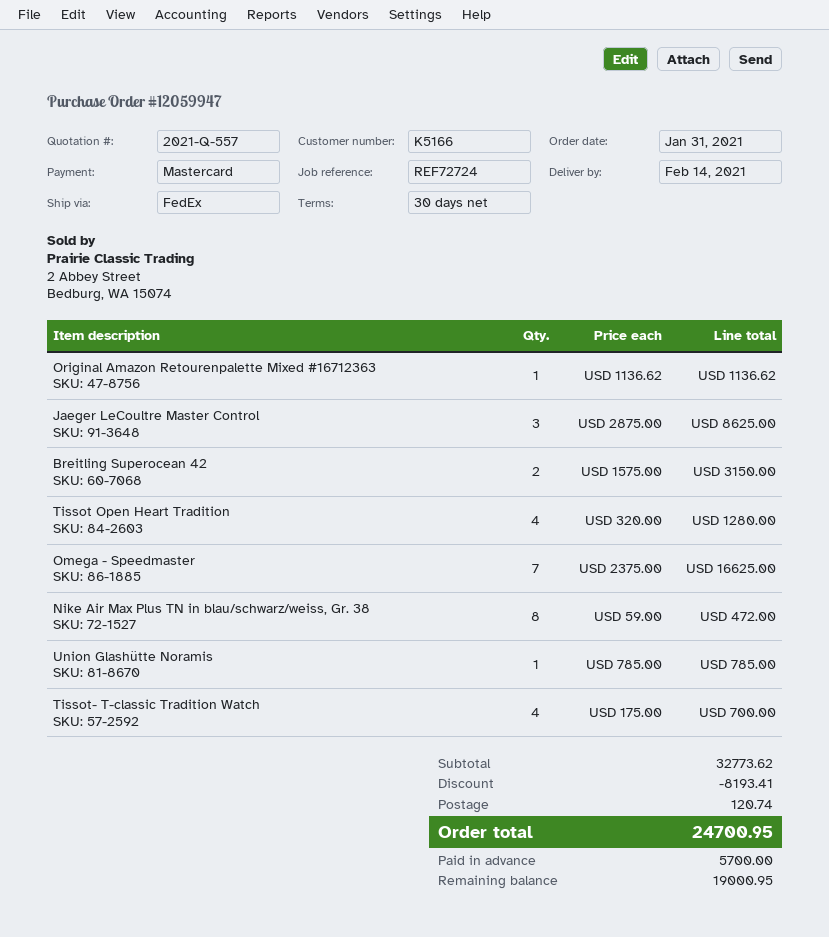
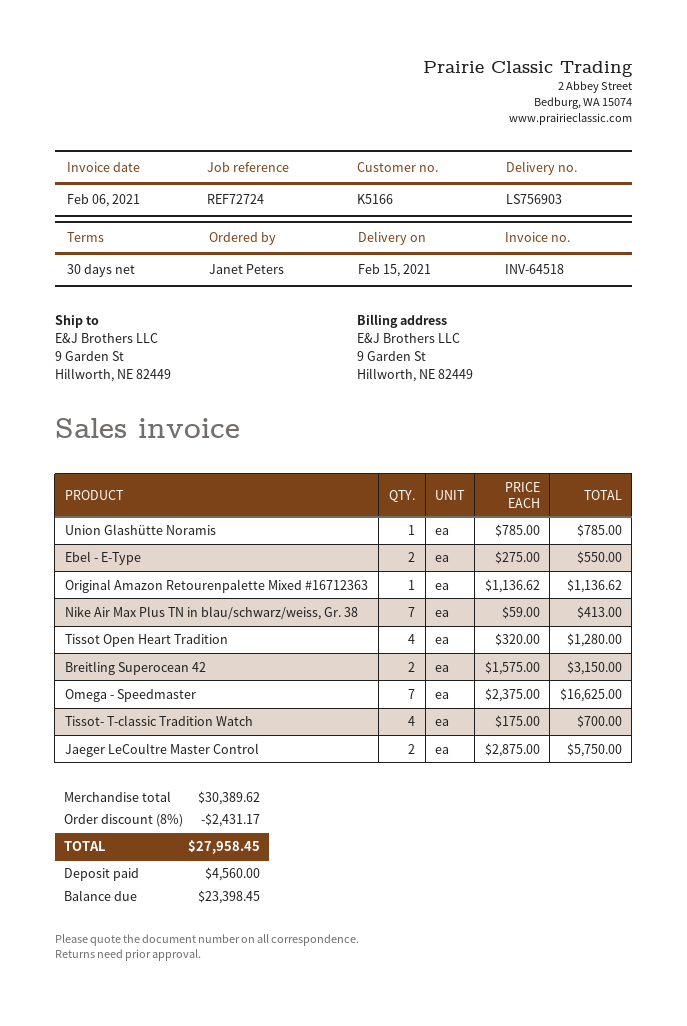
delivery date: 2021-02-14 -> 2021-02-15
Jaeger LeCoultre Master Control: 3 x 2875.00 = 8625.00 -> 2 x 2875.00 = 5750.00
Nike Air Max Plus TN in blau/schwarz/weiss, Gr. 38: 8 x 59.00 = 472.00 -> 7 x 59.00 = 413.00
Ebel - E-Type: none -> 2 x 275.00 = 550.00
subtotal: 32773.62 -> 30389.62
discount: 8193.41 -> 2431.17
shipping: 120.74 -> none
total: 24700.95 -> 27958.45
deposit: 5700.00 -> 4560.00
balance: 19000.95 -> 23398.45

